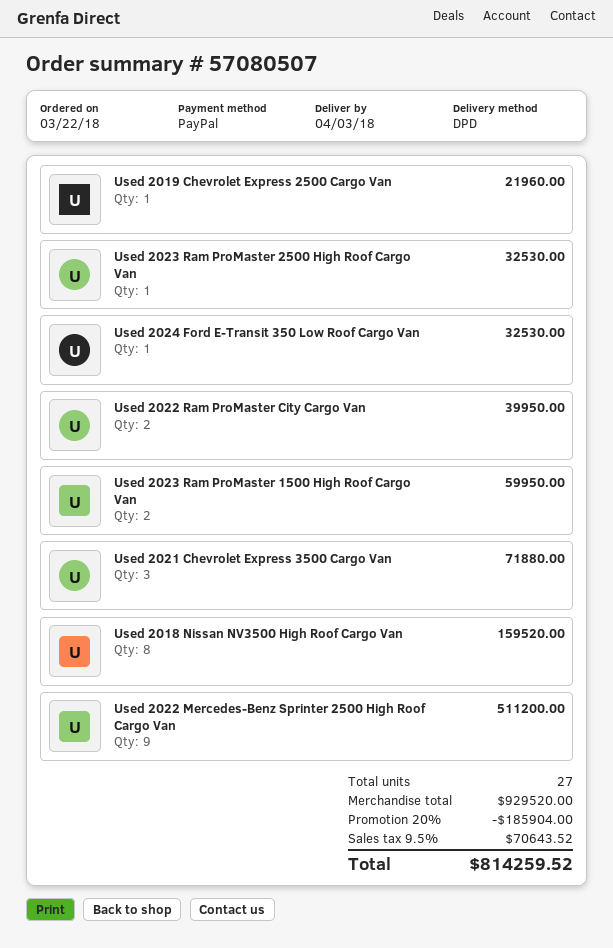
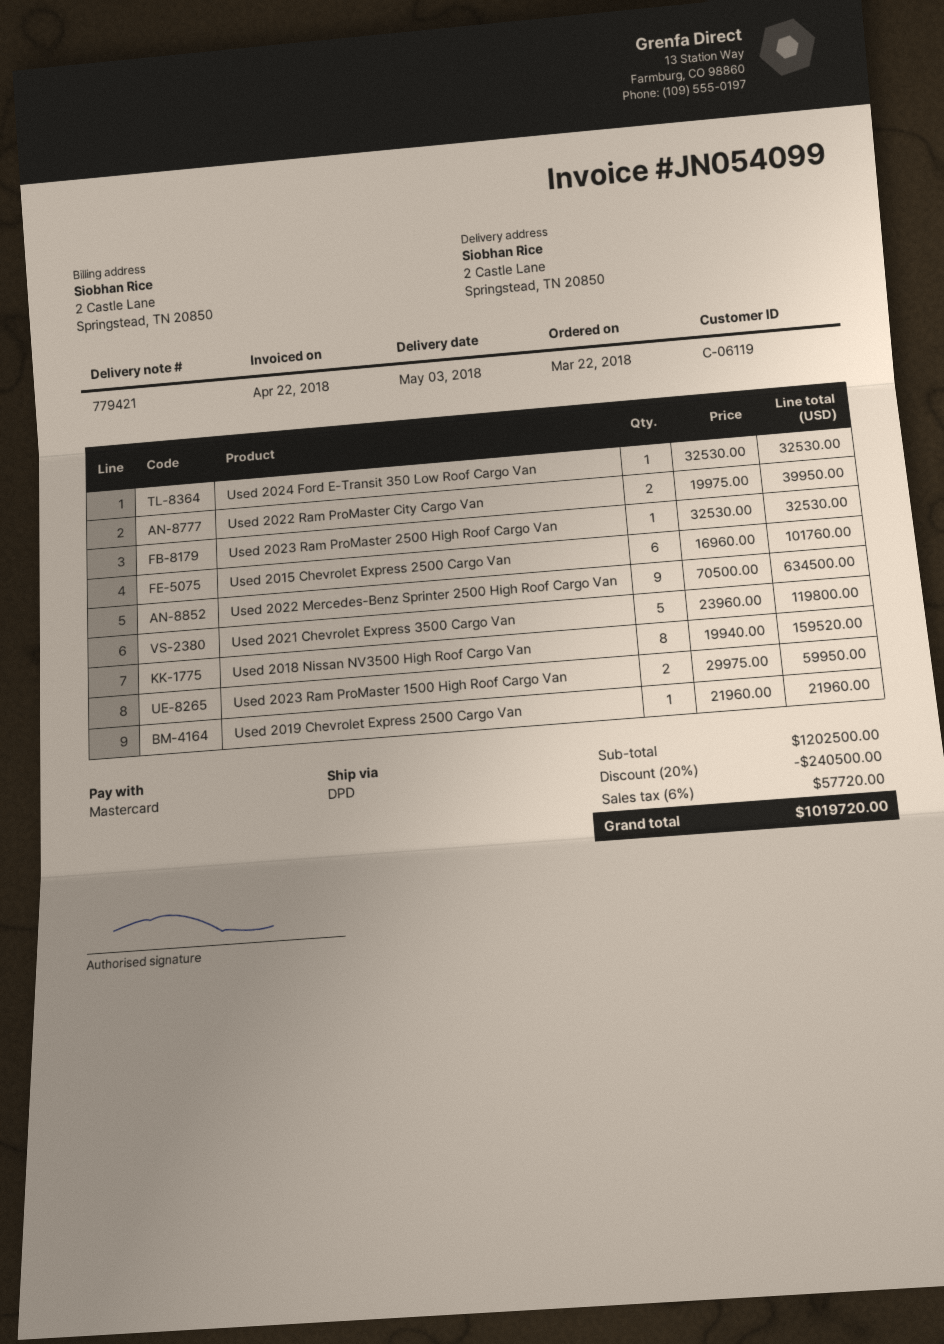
delivery date: 2018-04-03 -> 2018-05-03
payment method: PayPal -> Mastercard
Used 2021 Chevrolet Express 3500 Cargo Van: 3 for 71880.00 -> 5 for 119800.00
Used 2022 Mercedes-Benz Sprinter 2500 High Roof Cargo Van: 9 for 511200.00 -> 9 for 634500.00
Used 2015 Chevrolet Express 2500 Cargo Van: none -> 6 for 101760.00
subtotal: 929520.00 -> 1202500.00
discount: 20% = 185904.00 -> 20% = 240500.00
tax: 9.5% = 70643.52 -> 6% = 57720.00
total: 814259.52 -> 1019720.00

